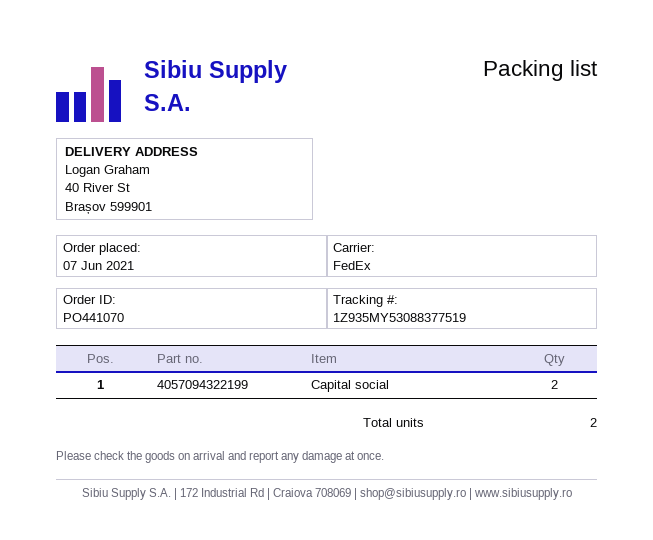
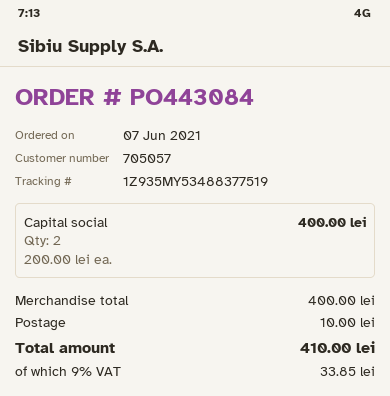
order number: PO441070 -> PO443084
tracking number: 1Z935MY53088377519 -> 1Z935MY53488377519

